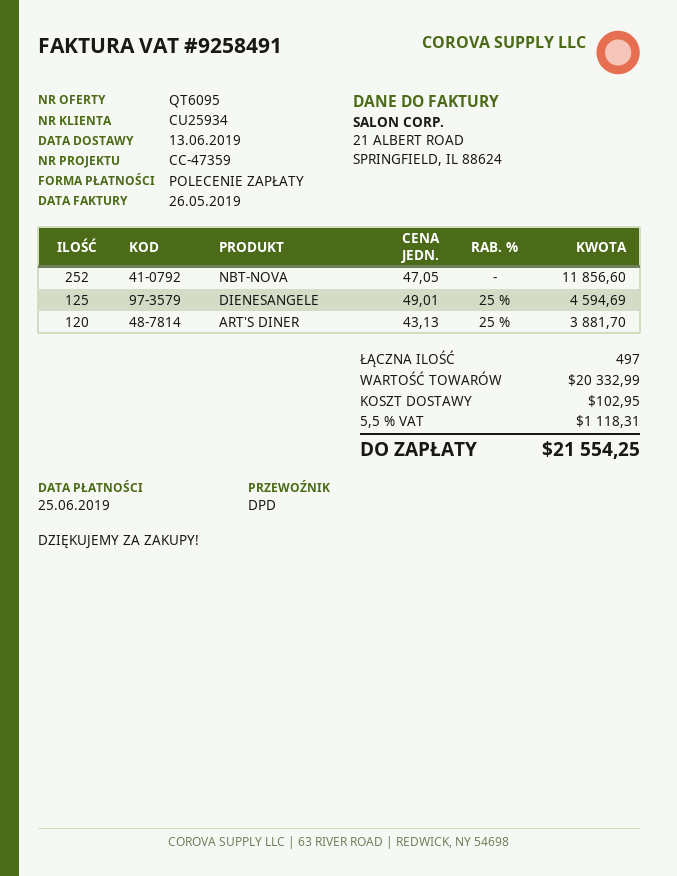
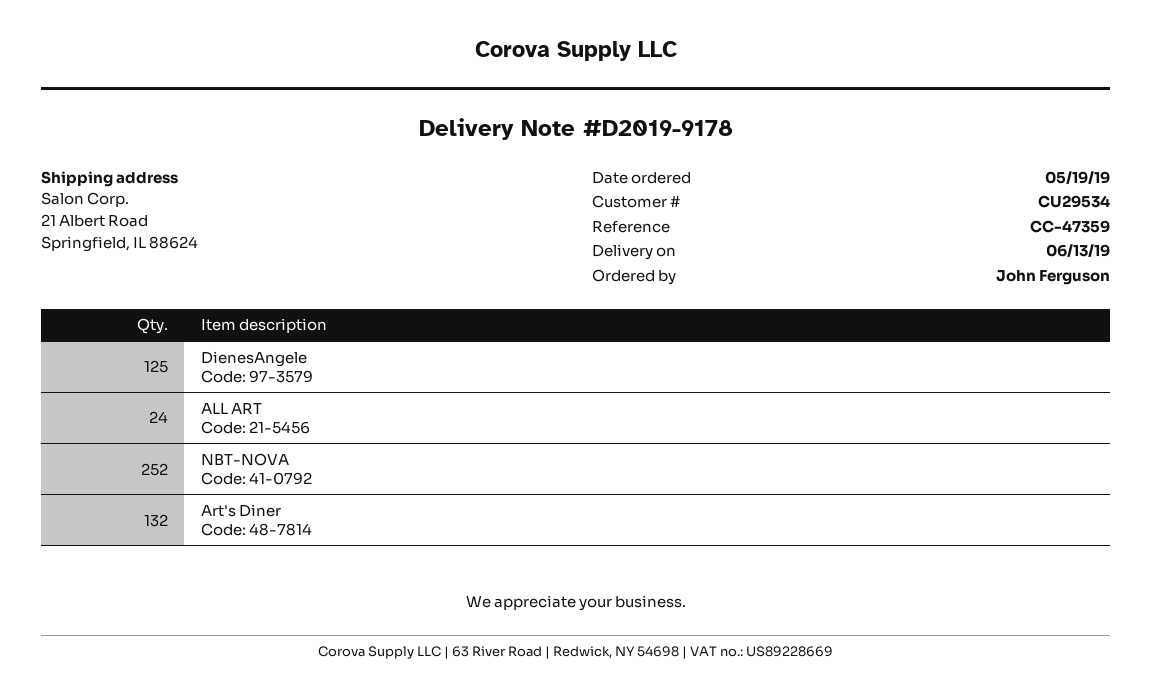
customer number: CU25934 -> CU29534
ART'S DINER: 120 -> 132
ALL ART: none -> 24

